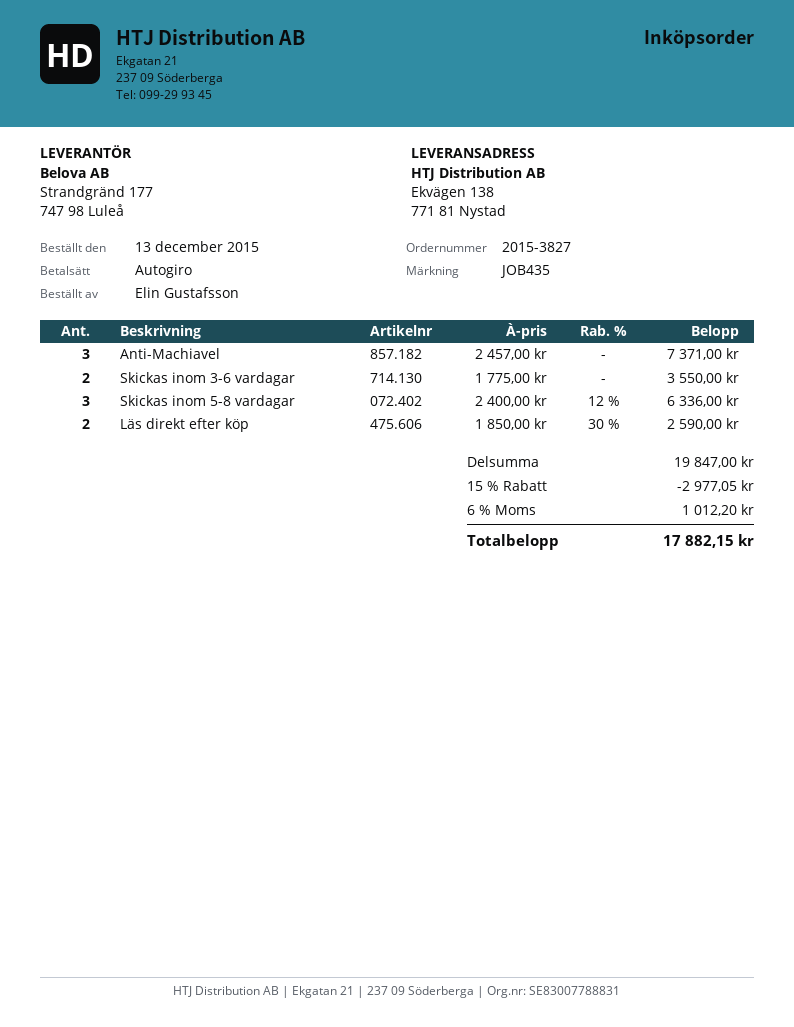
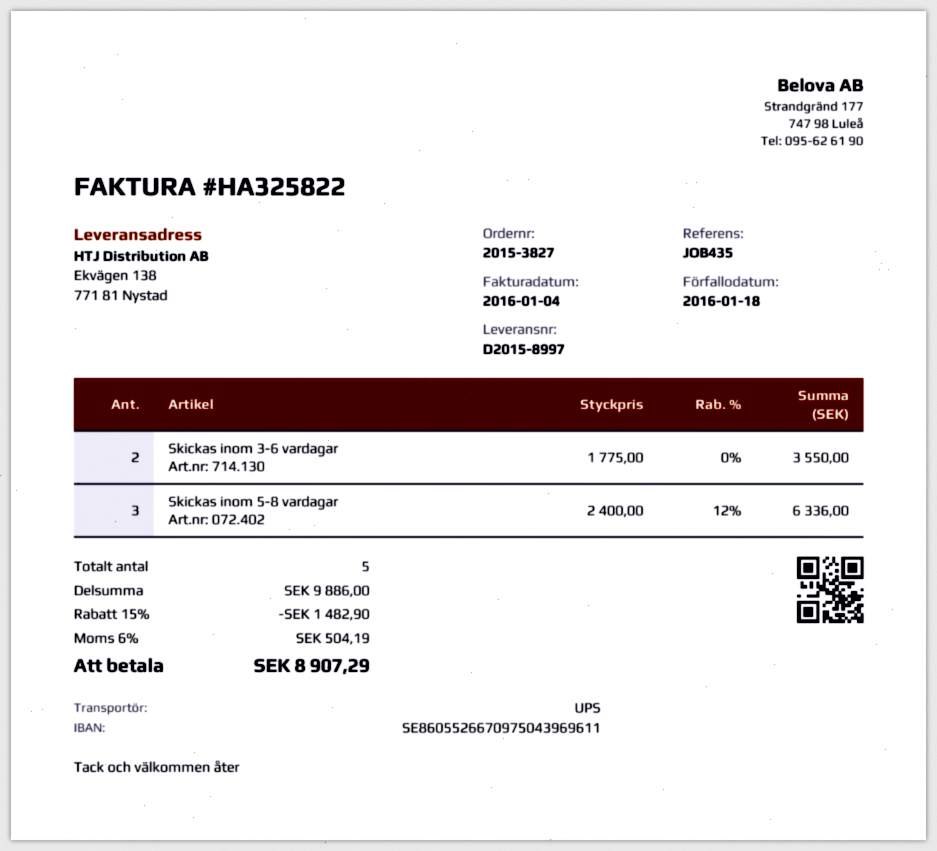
Anti-Machiavel: 3 x 2457.00 = 7371.00 -> none
Läs direkt efter köp: 2 x 1850.00 - 30% = 2590.00 -> none
subtotal: 19847.00 -> 9886.00
discount: 15% = 2977.05 -> 15% = 1482.90
tax: 6% = 1012.20 -> 6% = 504.19
total: 17882.15 -> 8907.29

